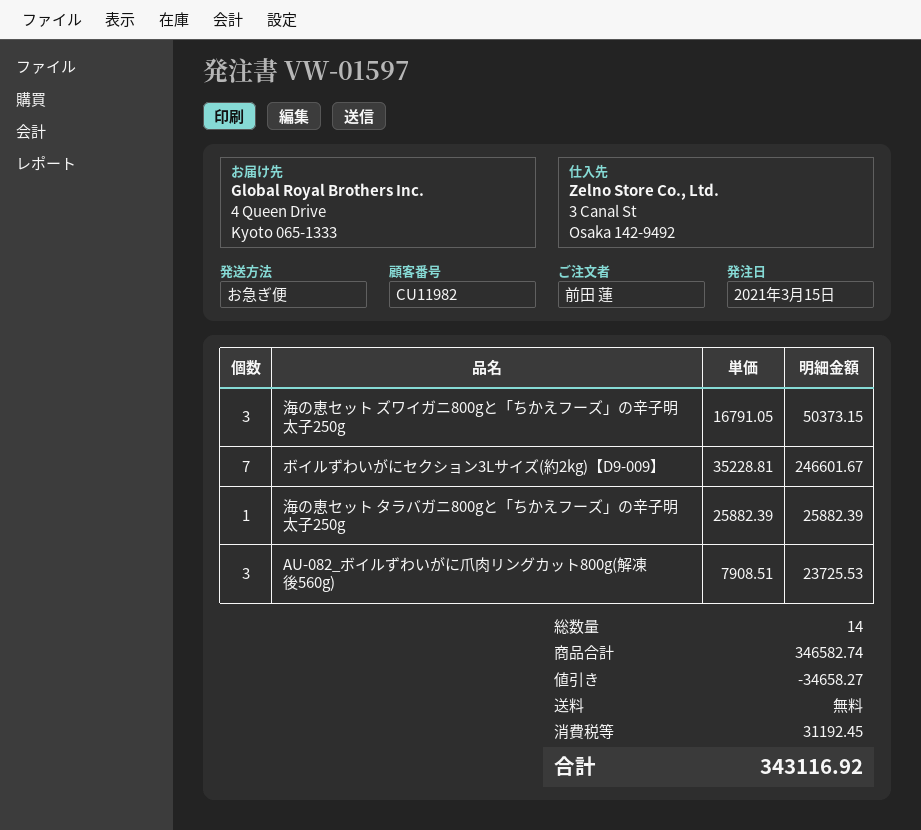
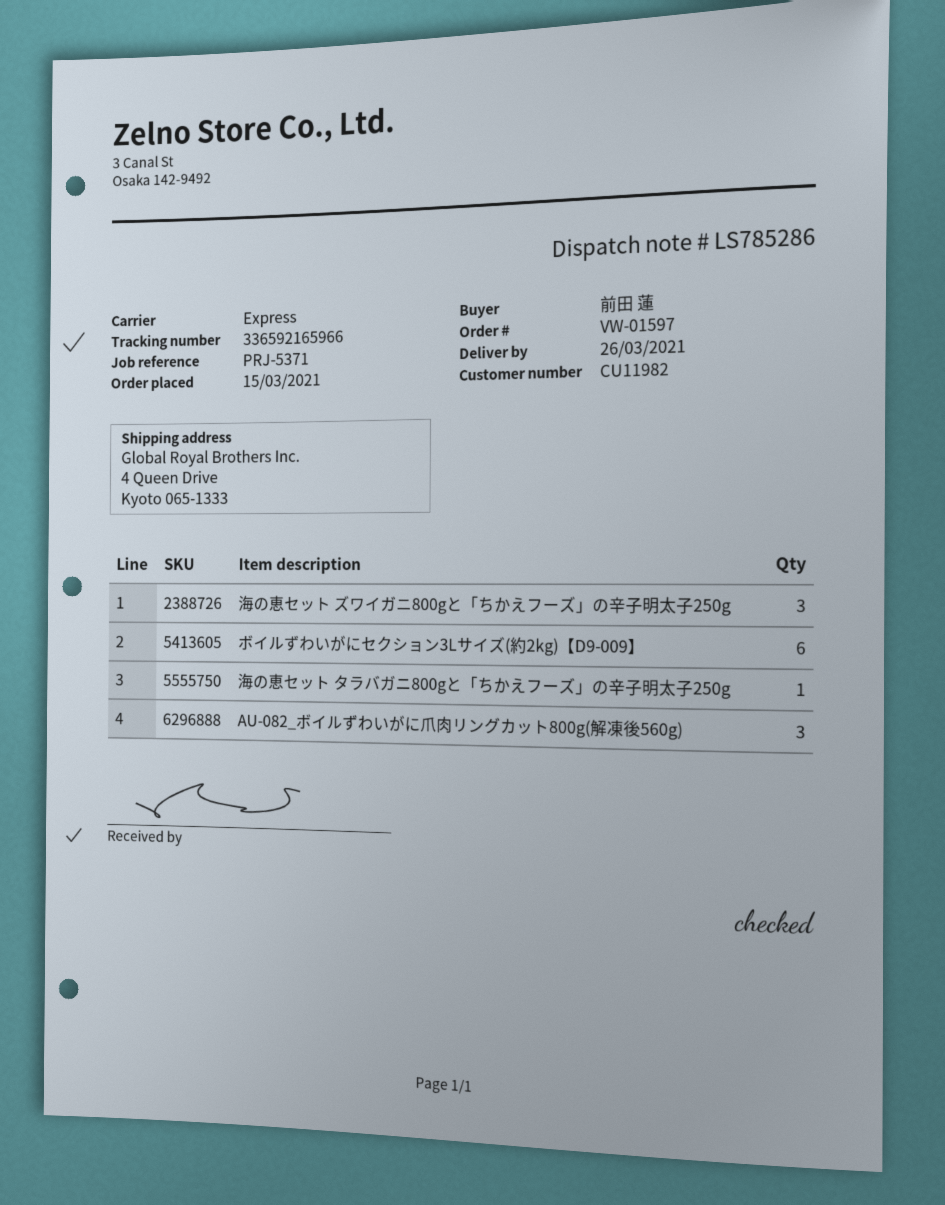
ボイルずわいがにセクション3Lサイズ(約2kg)【D9-009】: 7 -> 6

